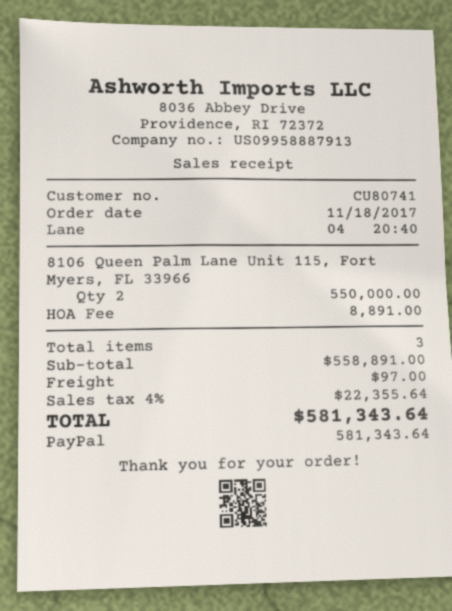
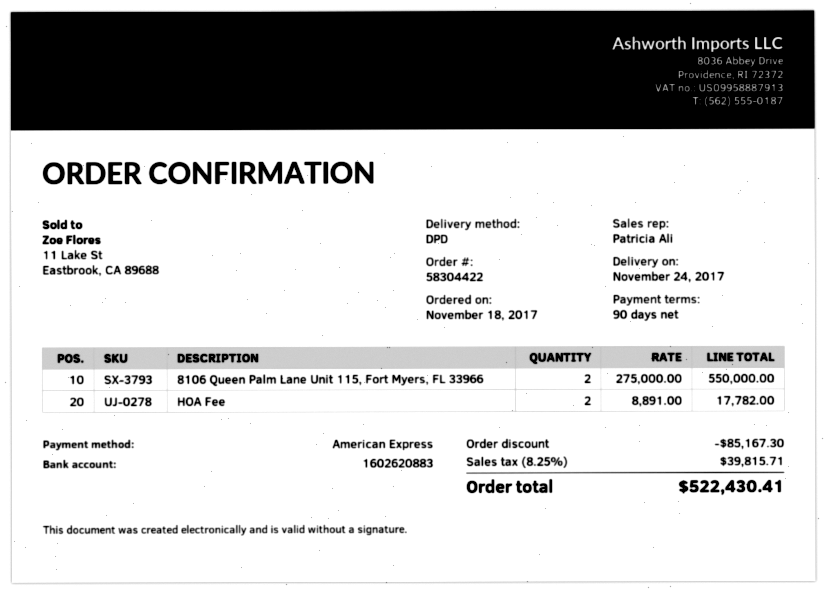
payment method: PayPal -> American Express
HOA Fee: 1 for 8891.00 -> 2 for 17782.00
discount: none -> 85167.30
shipping: 97.00 -> none
tax: 4% = 22355.64 -> 8.25% = 39815.71
total: 581343.64 -> 522430.41

